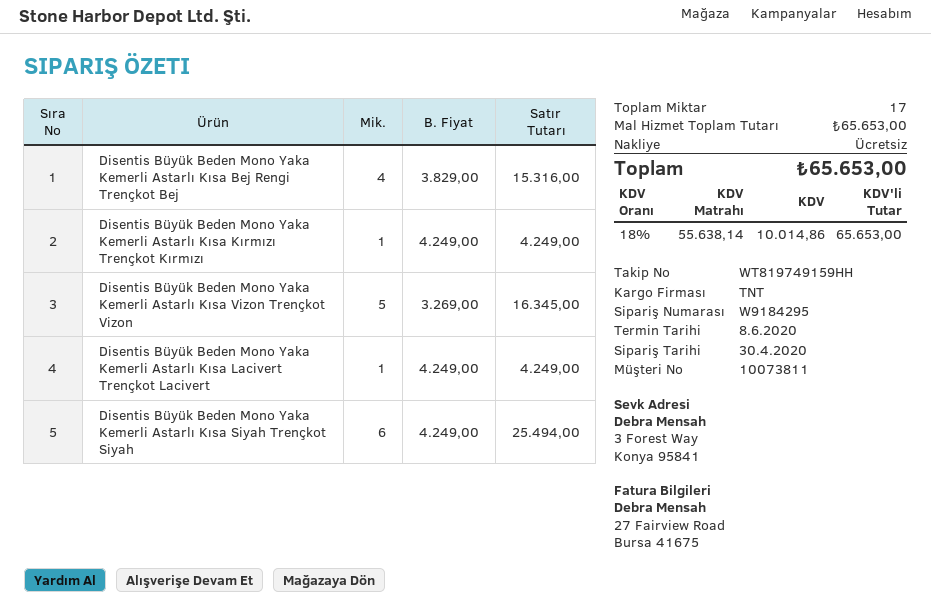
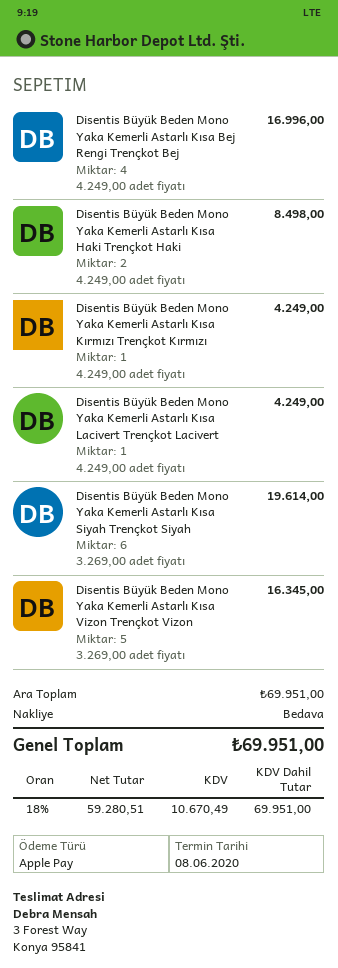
Disentis Büyük Beden Mono Yaka Kemerli Astarlı Kısa Bej Rengi Trençkot Bej: 4 x 3829.00 = 15316.00 -> 4 x 4249.00 = 16996.00
Disentis Büyük Beden Mono Yaka Kemerli Astarlı Kısa Siyah Trençkot Siyah: 6 x 4249.00 = 25494.00 -> 6 x 3269.00 = 19614.00
Disentis Büyük Beden Mono Yaka Kemerli Astarlı Kısa Haki Trençkot Haki: none -> 2 x 4249.00 = 8498.00
subtotal: 65653.00 -> 69951.00
net: 55638.14 -> 59280.51
tax: 18% = 10014.86 -> 18% = 10670.49
total: 65653.00 -> 69951.00

